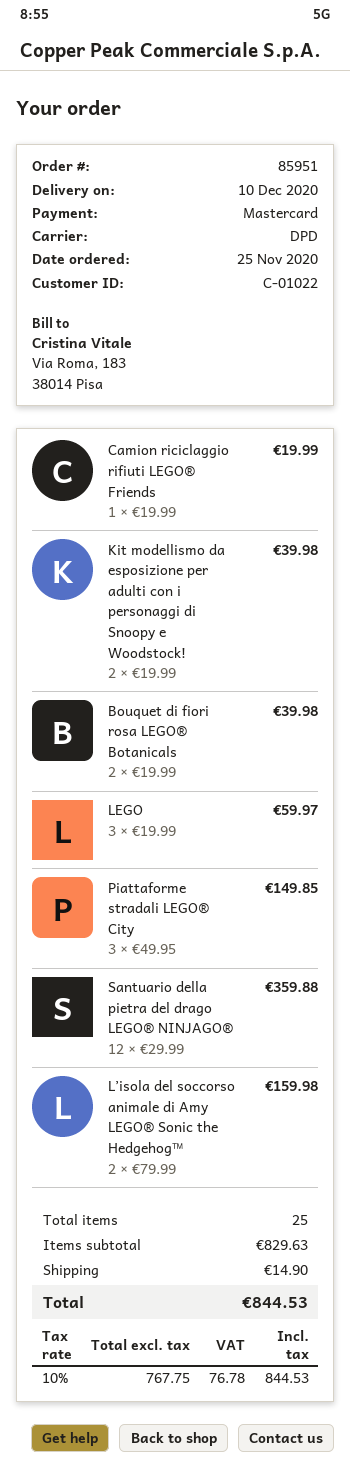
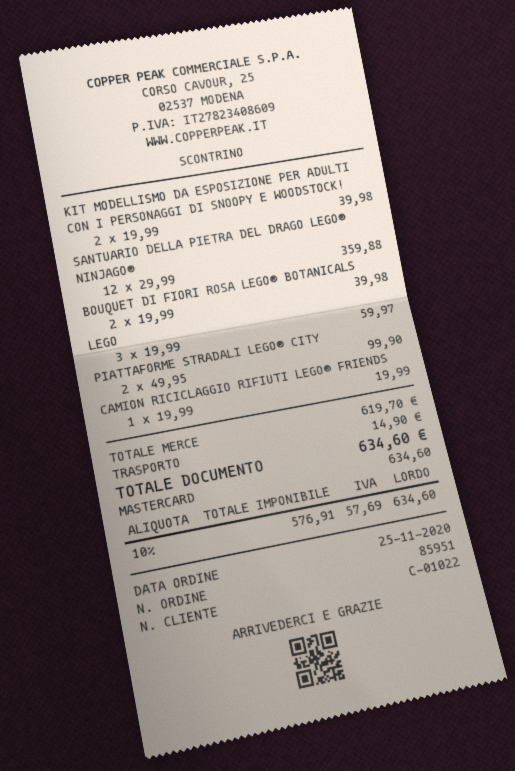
Piattaforme stradali LEGO® City: 3 x 49.95 = 149.85 -> 2 x 49.95 = 99.90
L’isola del soccorso animale di Amy LEGO® Sonic the Hedgehog™: 2 x 79.99 = 159.98 -> none
subtotal: 829.63 -> 619.70
net: 767.75 -> 576.91
tax: 10% = 76.78 -> 10% = 57.69
total: 844.53 -> 634.60

